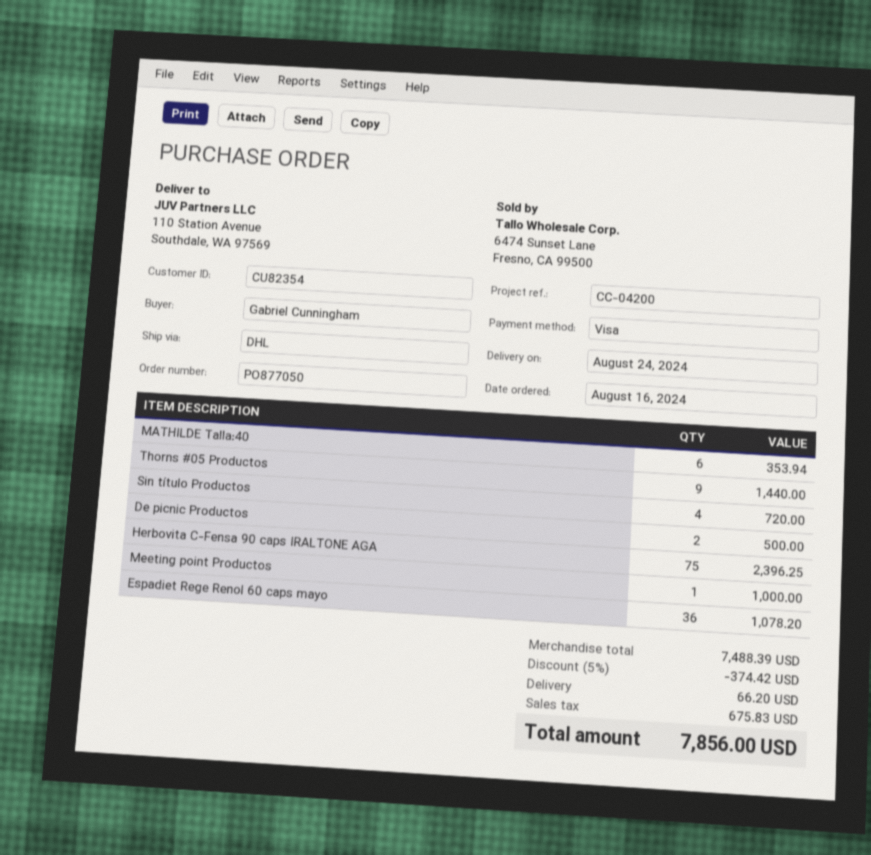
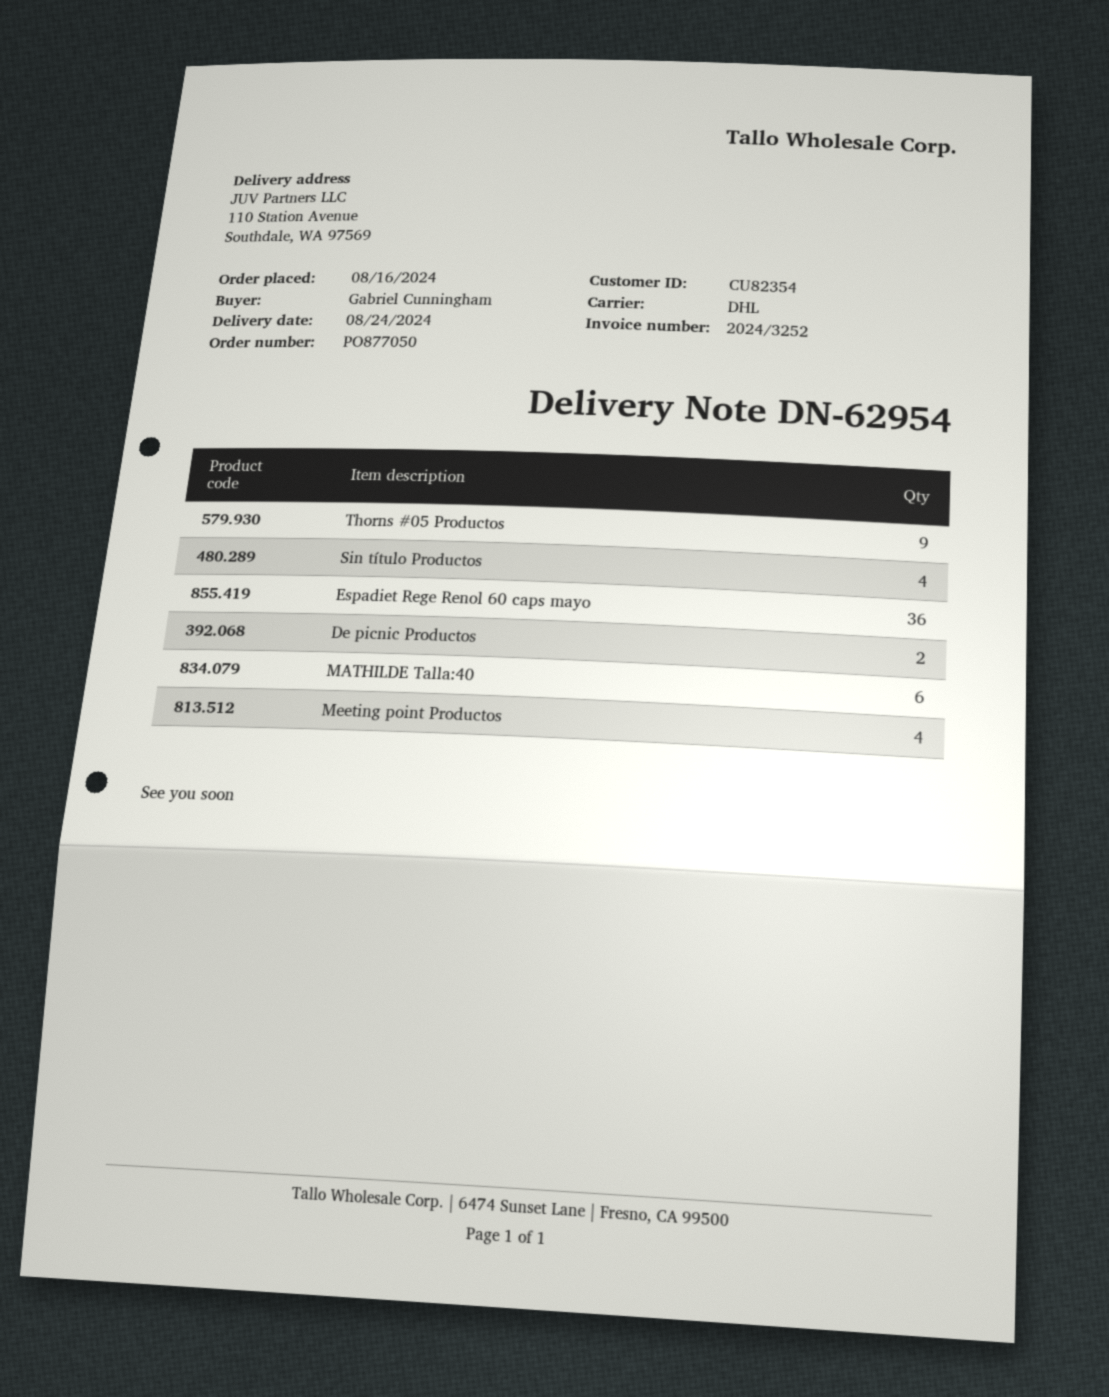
Herbovita C-Fensa 90 caps IRALTONE AGA: 75 -> none
Meeting point Productos: 1 -> 4

